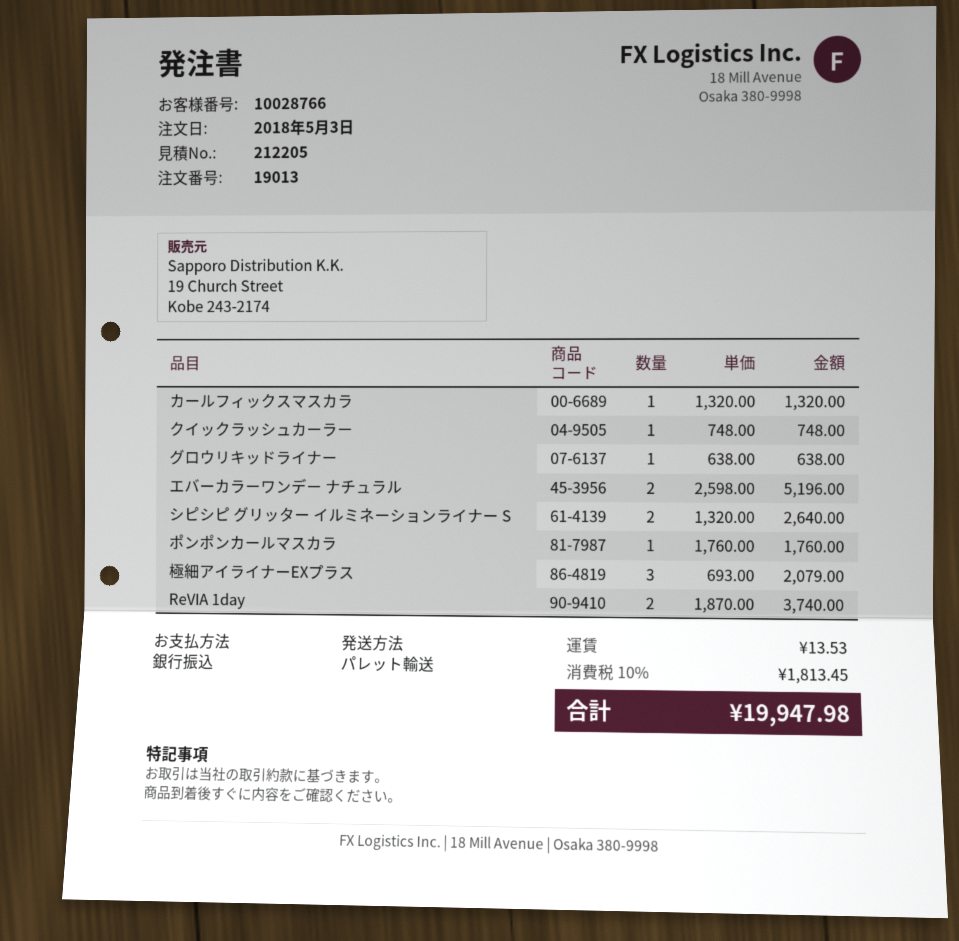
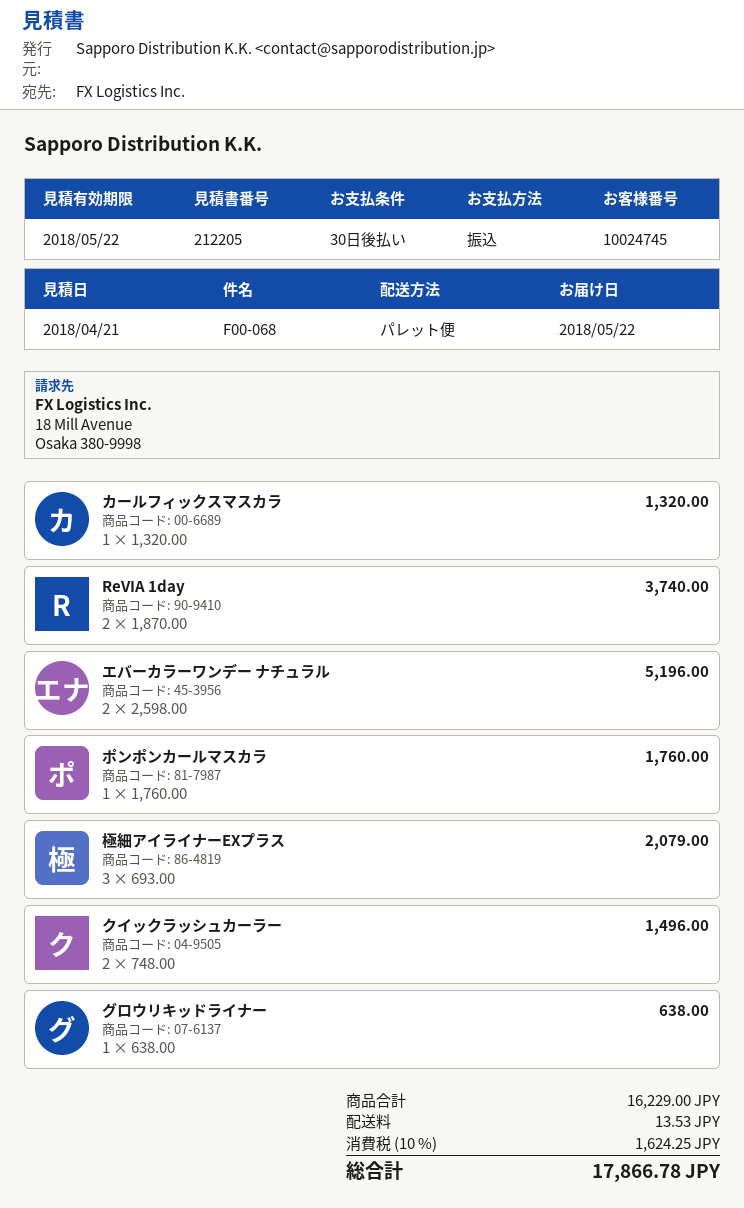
customer number: 10028766 -> 10024745
クイックラッシュカーラー: 1 x 748.00 = 748.00 -> 2 x 748.00 = 1496.00
シピシピ グリッター イルミネーションライナー S: 2 x 1320.00 = 2640.00 -> none
tax: 10% = 1813.45 -> 10% = 1624.25
total: 19947.98 -> 17866.78

